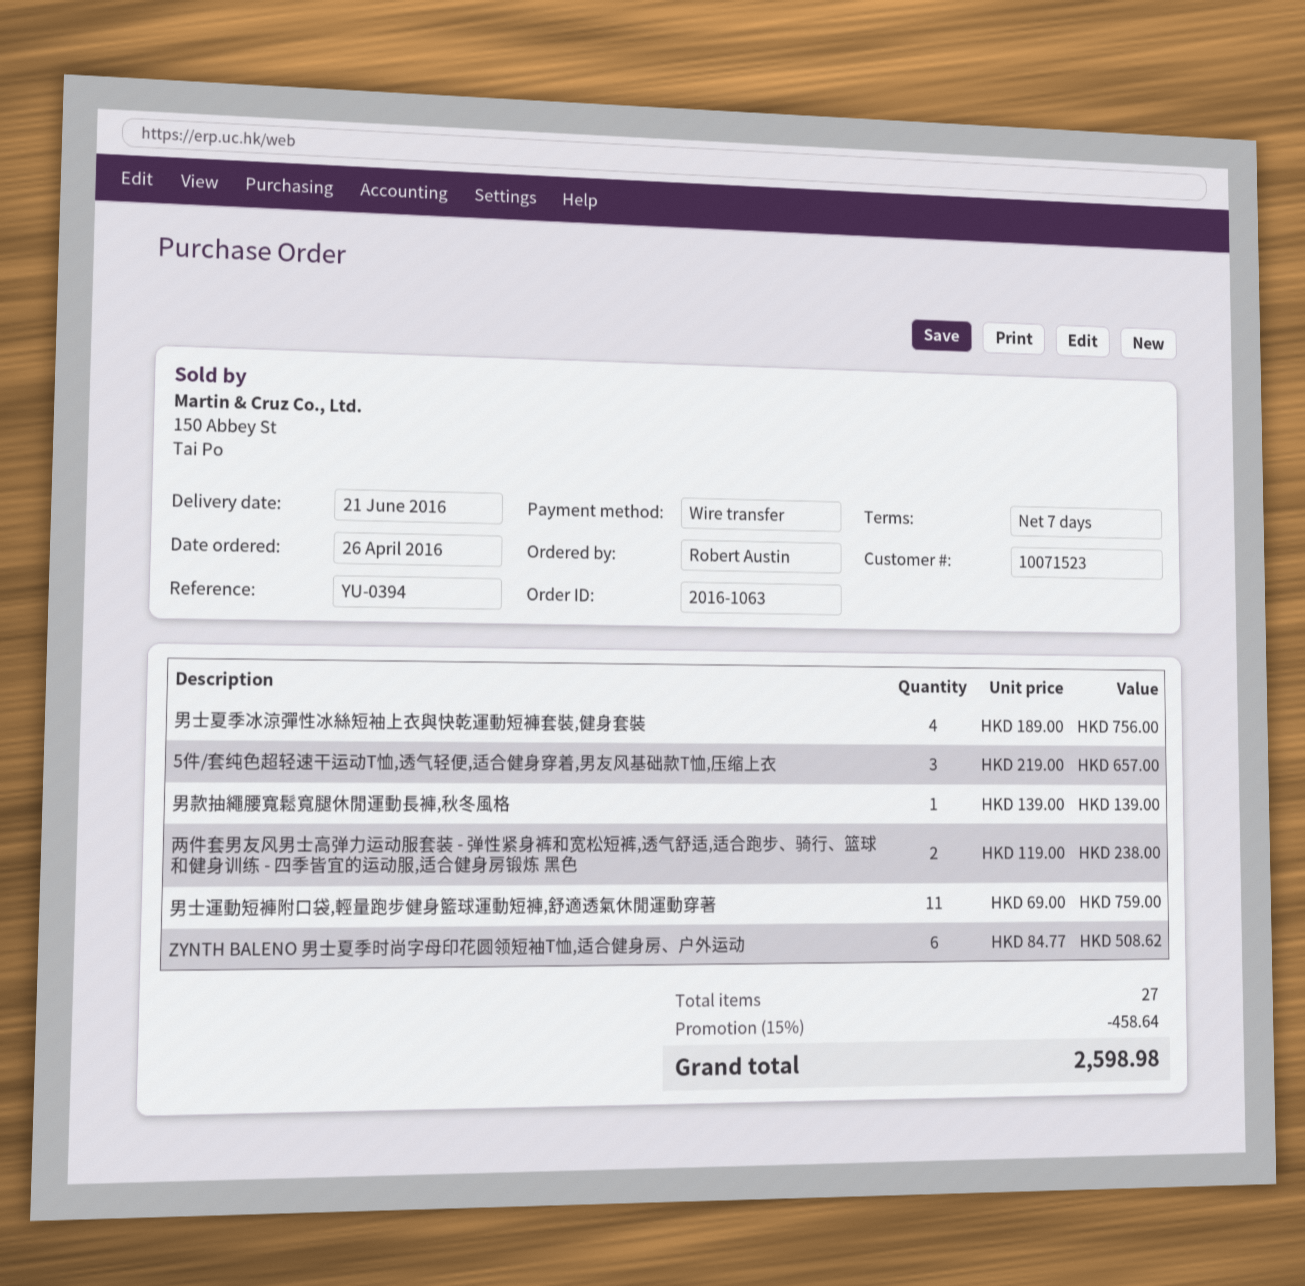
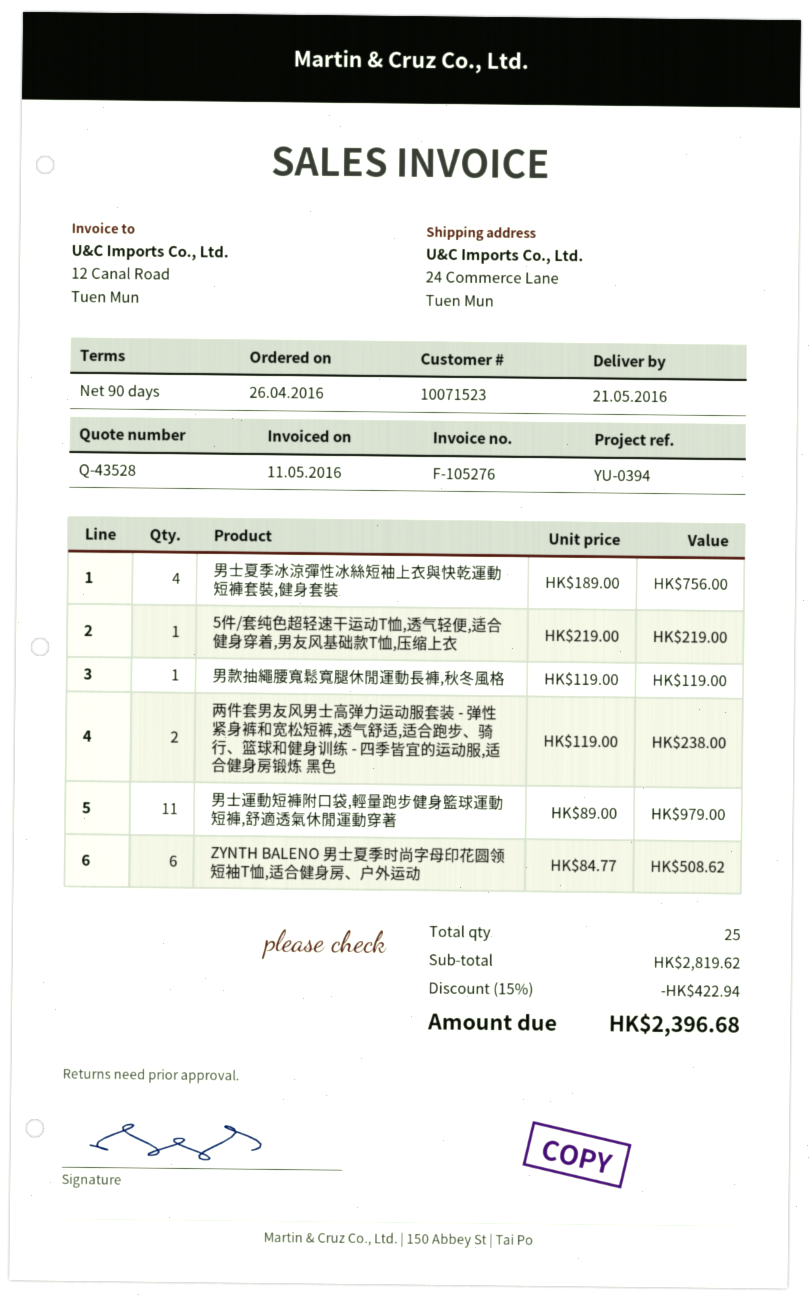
delivery date: 2016-06-21 -> 2016-05-21
payment terms: 7 days -> 90 days
5件/套纯色超轻速干运动T恤,透气轻便,适合健身穿着,男友风基础款T恤,压缩上衣: 3 x 219.00 = 657.00 -> 1 x 219.00 = 219.00
男款抽繩腰寬鬆寬腿休閒運動長褲,秋冬風格: 1 x 139.00 = 139.00 -> 1 x 119.00 = 119.00
男士運動短褲附口袋,輕量跑步健身籃球運動短褲,舒適透氣休閒運動穿著: 11 x 69.00 = 759.00 -> 11 x 89.00 = 979.00
total quantity: 27 -> 25
discount: 15% = 458.64 -> 15% = 422.94
total: 2598.98 -> 2396.68

